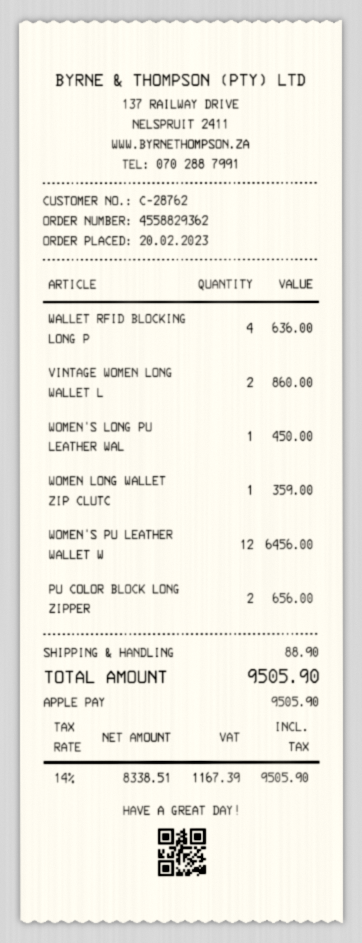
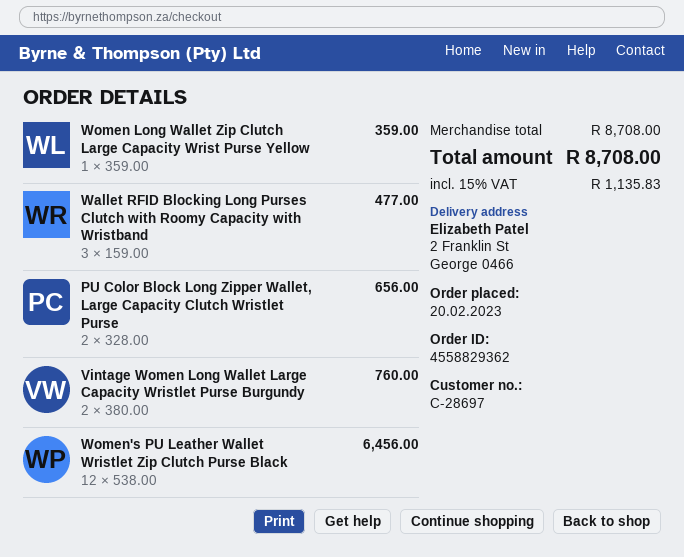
customer number: C-28762 -> C-28697
WALLET RFID BLOCKING LONG P: 4 for 636.00 -> 3 for 477.00
VINTAGE WOMEN LONG WALLET L: 2 for 860.00 -> 2 for 760.00
WOMEN'S LONG PU LEATHER WAL: 1 for 450.00 -> none
shipping: 88.90 -> none
tax: 14% = 1167.39 -> 15% = 1135.83
total: 9505.90 -> 8708.00

